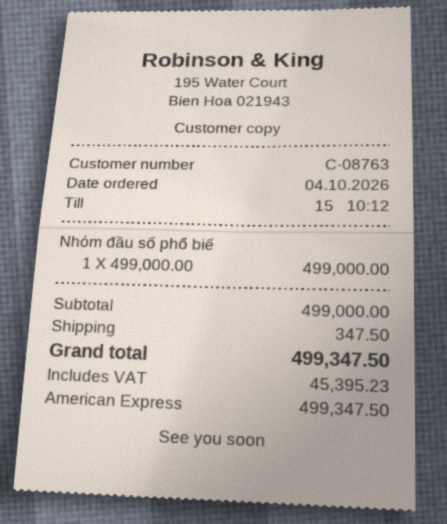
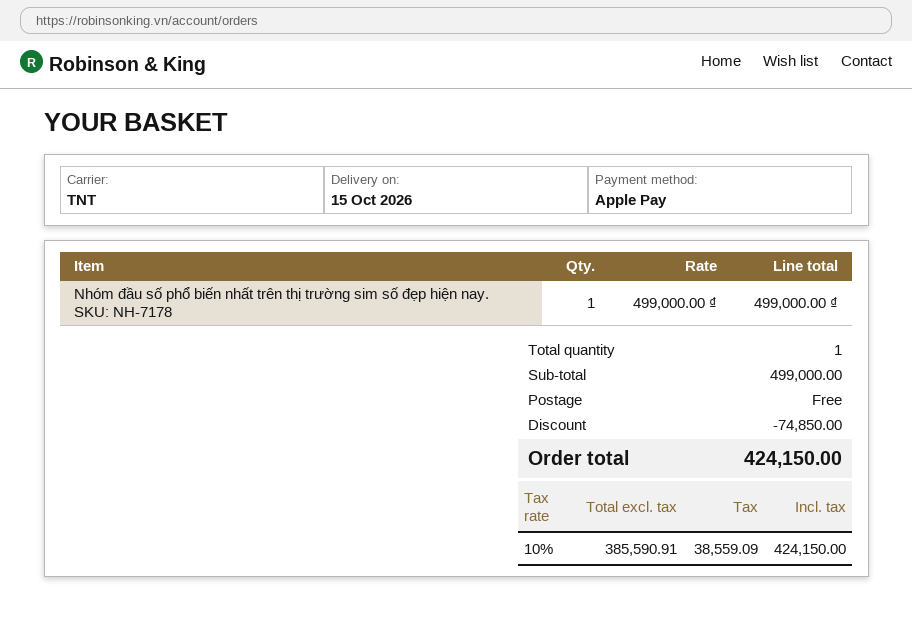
payment method: American Express -> Apple Pay
discount: none -> 74850.00
shipping: 347.50 -> 0.00
tax: 45395.23 -> 38559.09
total: 499347.50 -> 424150.00

